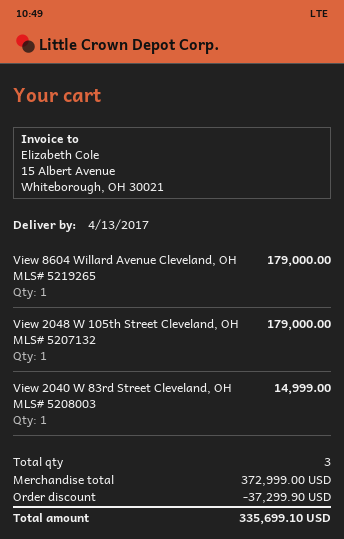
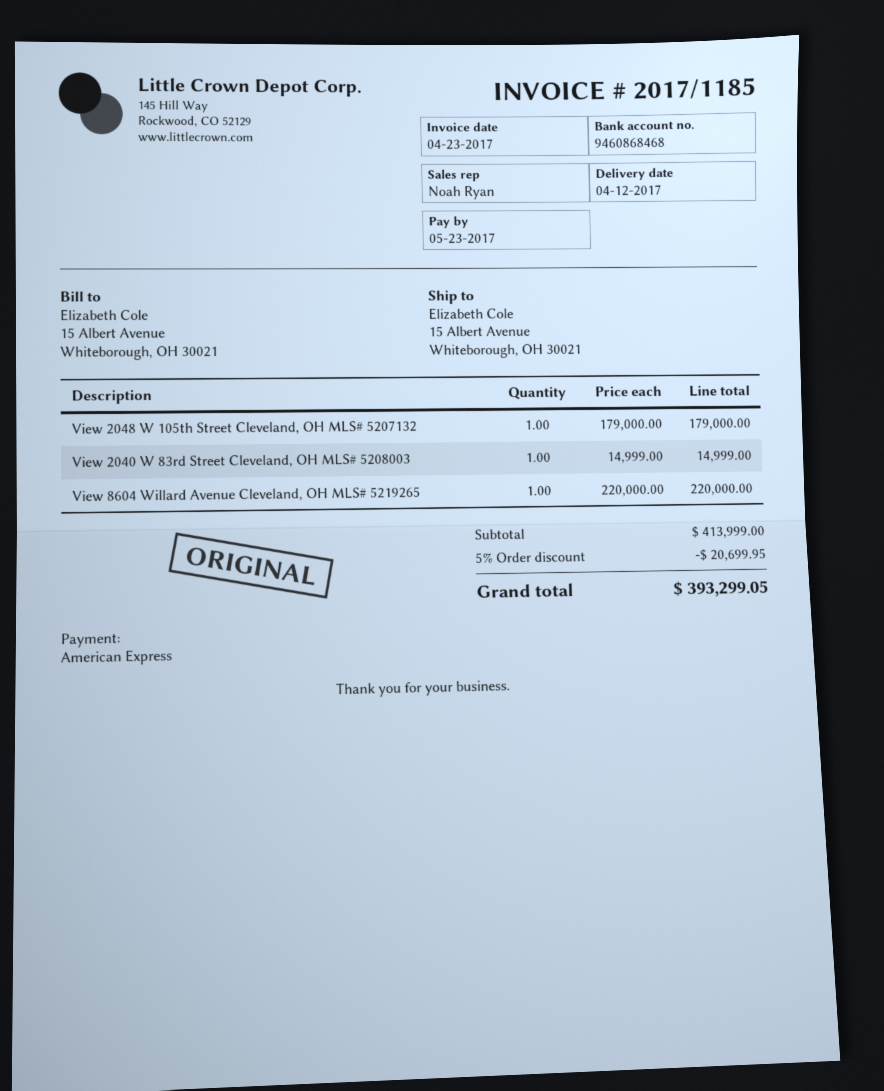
delivery date: 2017-04-13 -> 2017-04-12
View 8604 Willard Avenue Cleveland, OH MLS# 5219265: 1 for 179000.00 -> 1 for 220000.00
subtotal: 372999.00 -> 413999.00
discount: 37299.90 -> 20699.95
total: 335699.10 -> 393299.05

